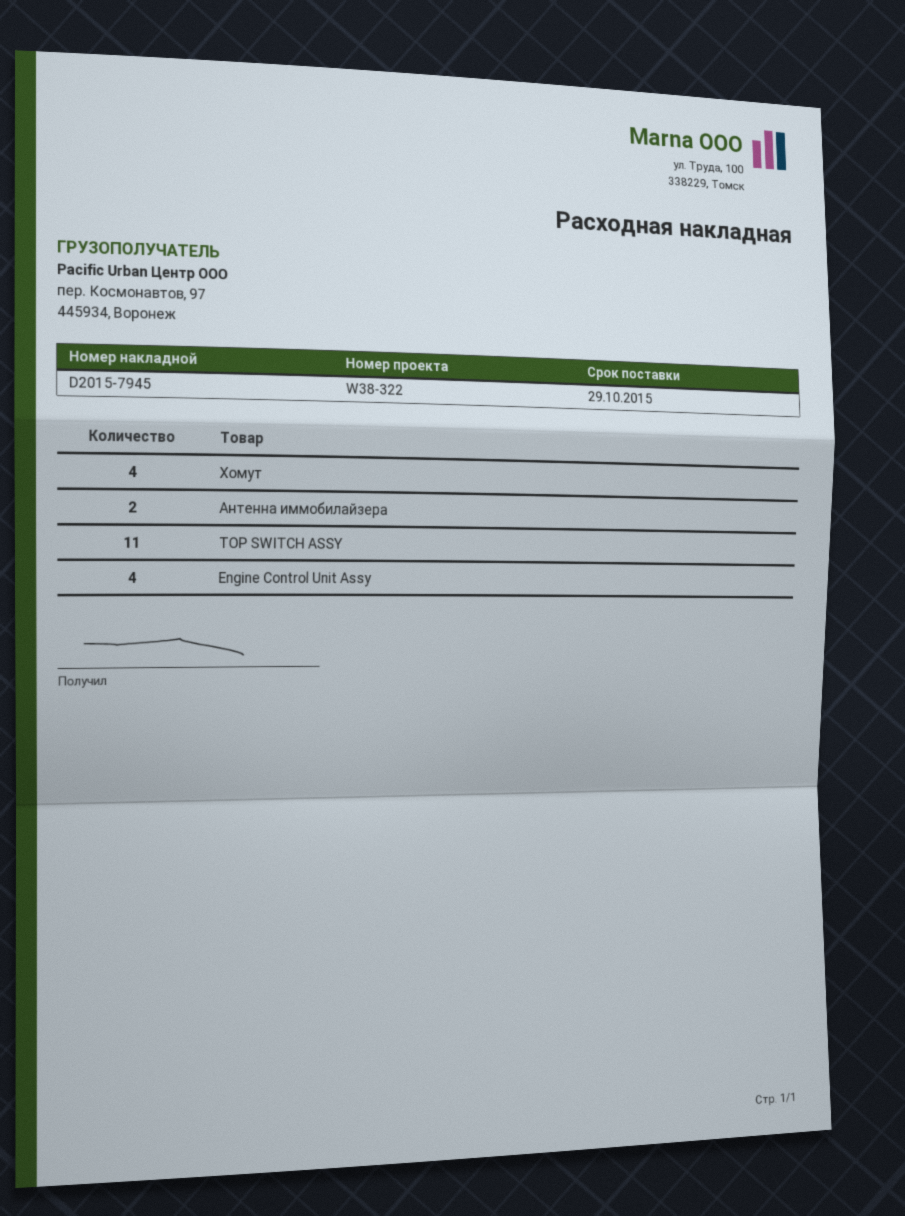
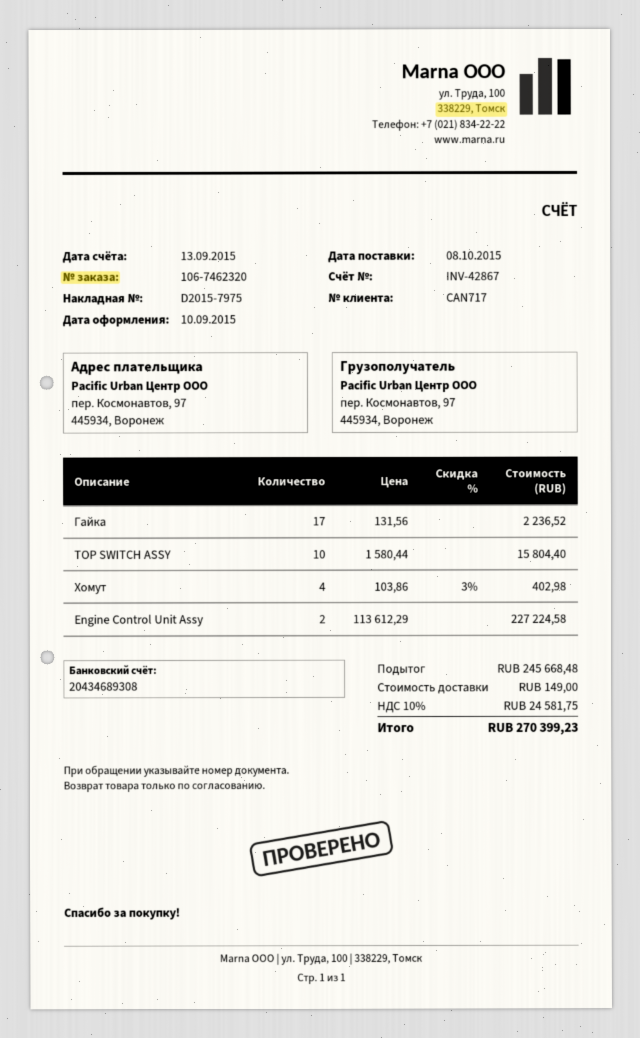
delivery note number: D2015-7945 -> D2015-7975
delivery date: 2015-10-29 -> 2015-10-08
Антенна иммобилайзера: 2 -> none
TOP SWITCH ASSY: 11 -> 10
Engine Control Unit Assy: 4 -> 2
Гайка: none -> 17

